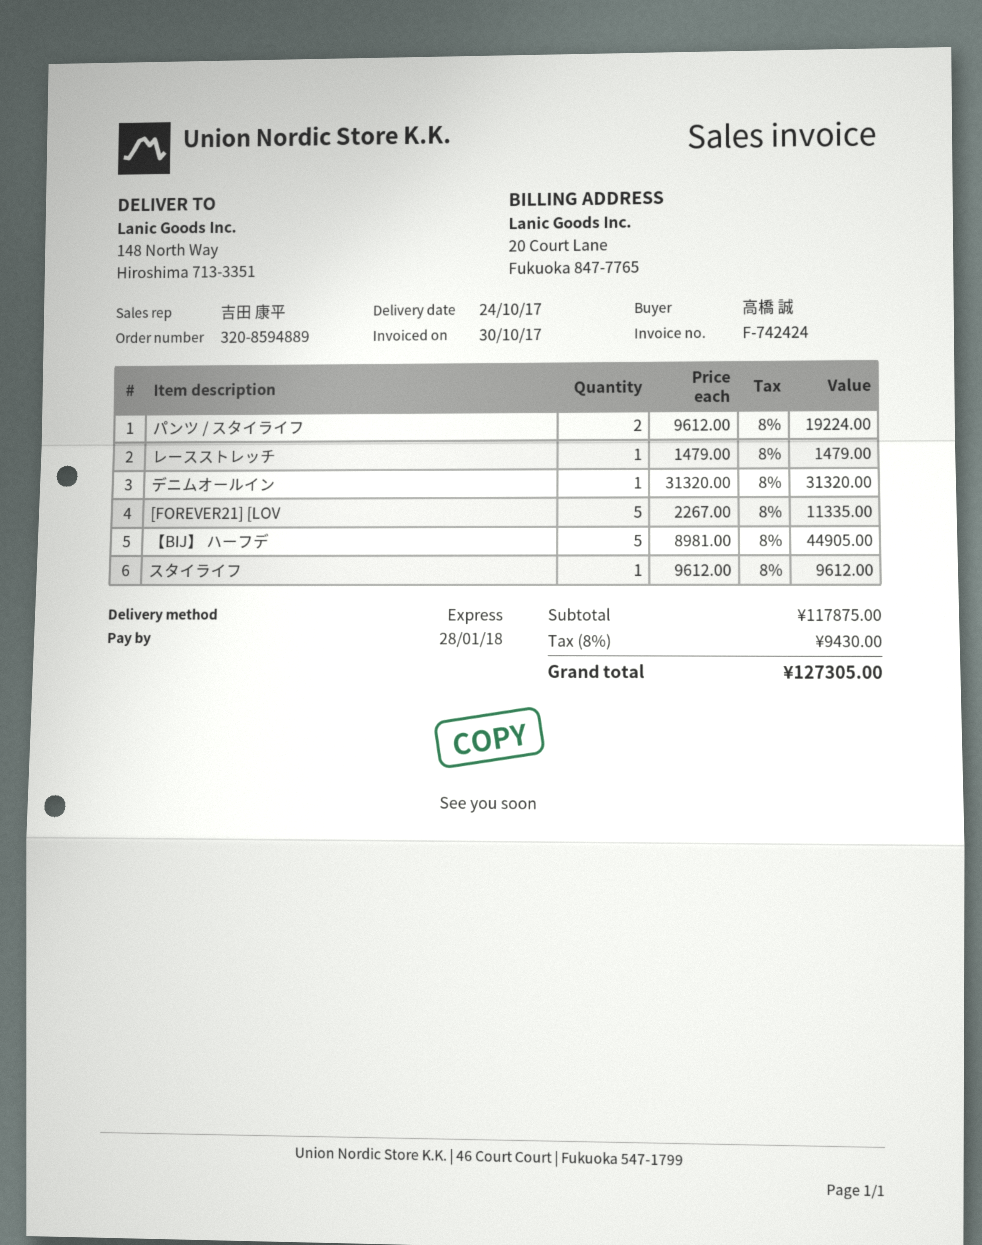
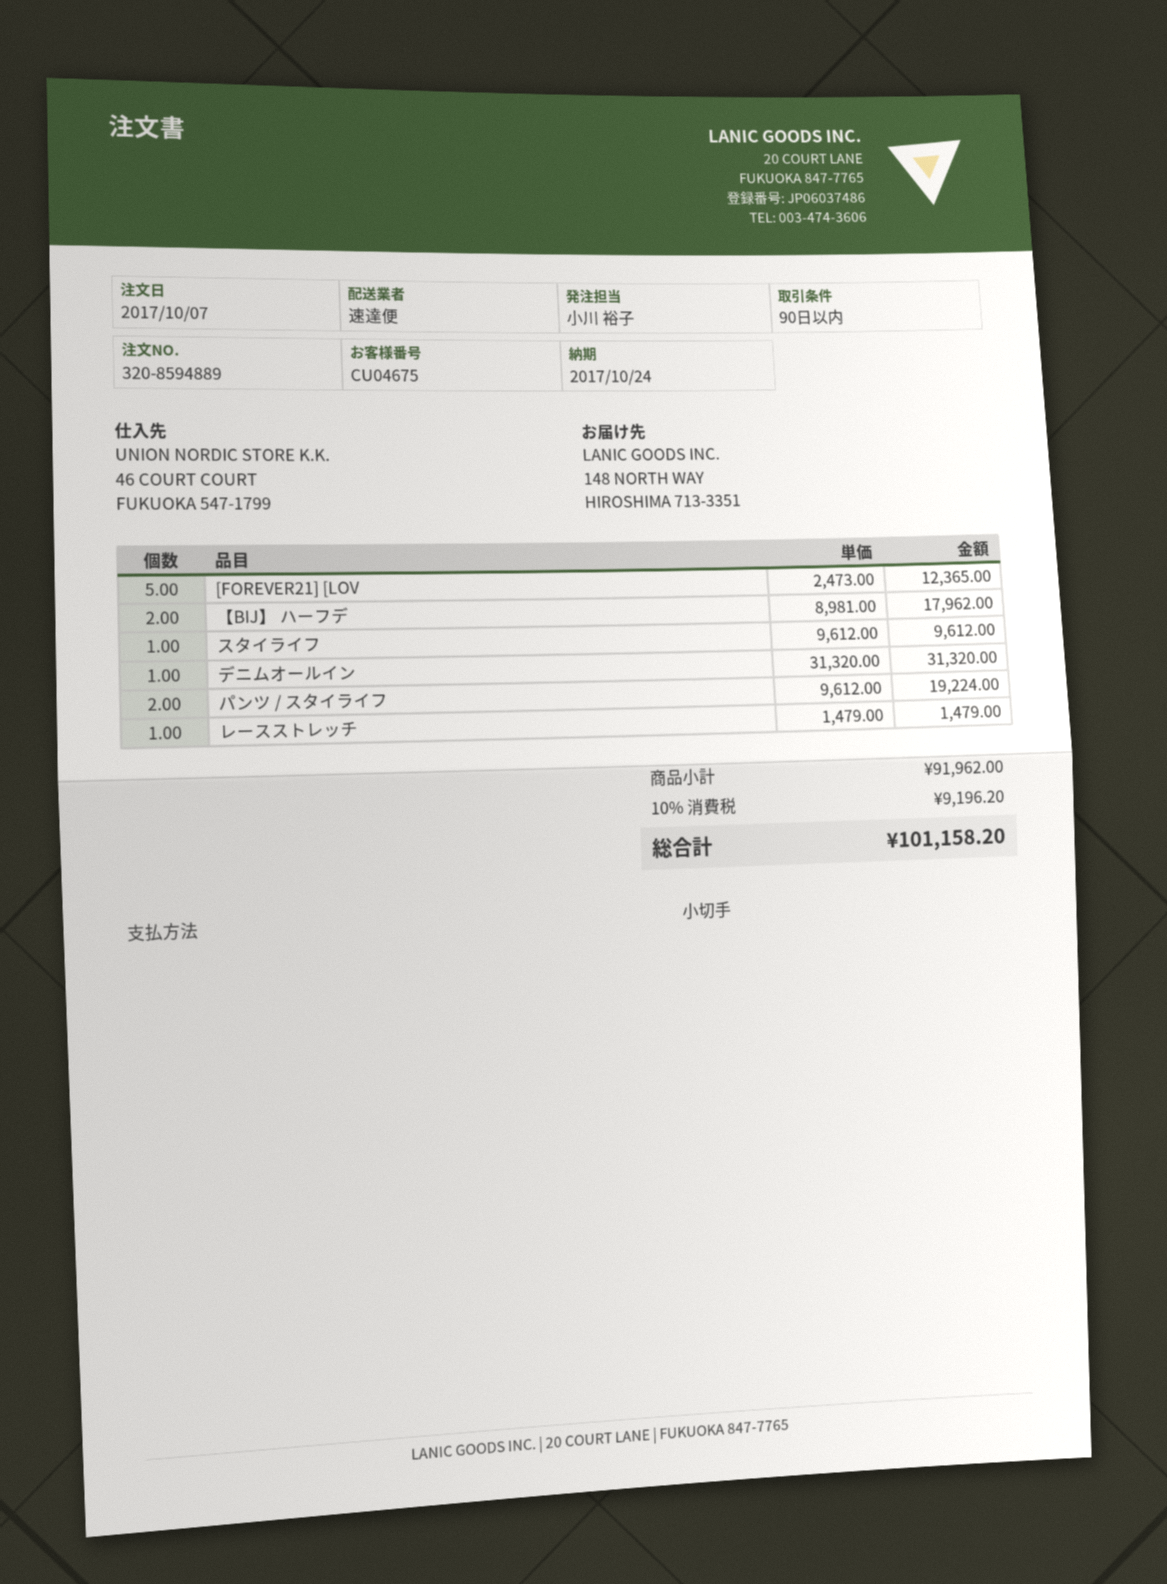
ordered by: 高橋 誠 -> 小川 裕子
[FOREVER21] [LOV: 5 x 2267.00 = 11335.00 -> 5 x 2473.00 = 12365.00
【BIJ】 ハーフデ: 5 x 8981.00 = 44905.00 -> 2 x 8981.00 = 17962.00
subtotal: 117875.00 -> 91962.00
tax: 8% = 9430.00 -> 10% = 9196.20
total: 127305.00 -> 101158.20

